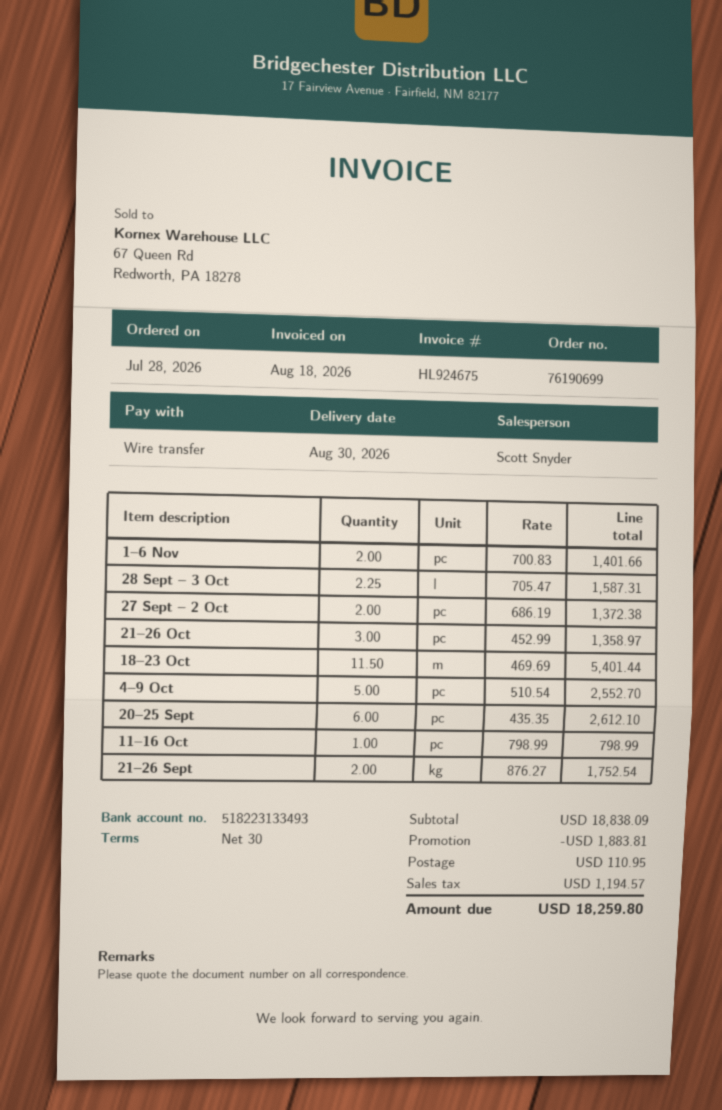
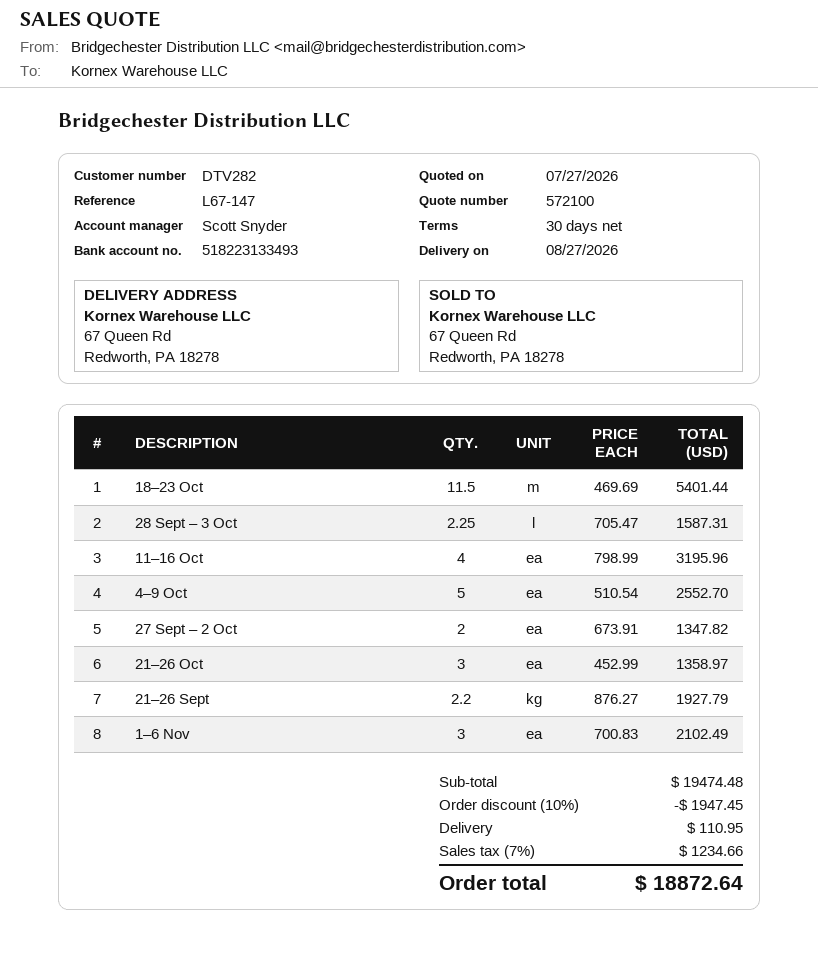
delivery date: 2026-08-30 -> 2026-08-27
1–6 Nov: 2 x 700.83 = 1401.66 -> 3 x 700.83 = 2102.49
27 Sept – 2 Oct: 2 x 686.19 = 1372.38 -> 2 x 673.91 = 1347.82
20–25 Sept: 6 x 435.35 = 2612.10 -> none
11–16 Oct: 1 x 798.99 = 798.99 -> 4 x 798.99 = 3195.96
21–26 Sept: 2 x 876.27 = 1752.54 -> 2.2 x 876.27 = 1927.79
subtotal: 18838.09 -> 19474.48
discount: 1883.81 -> 1947.45
tax: 1194.57 -> 1234.66
total: 18259.80 -> 18872.64

